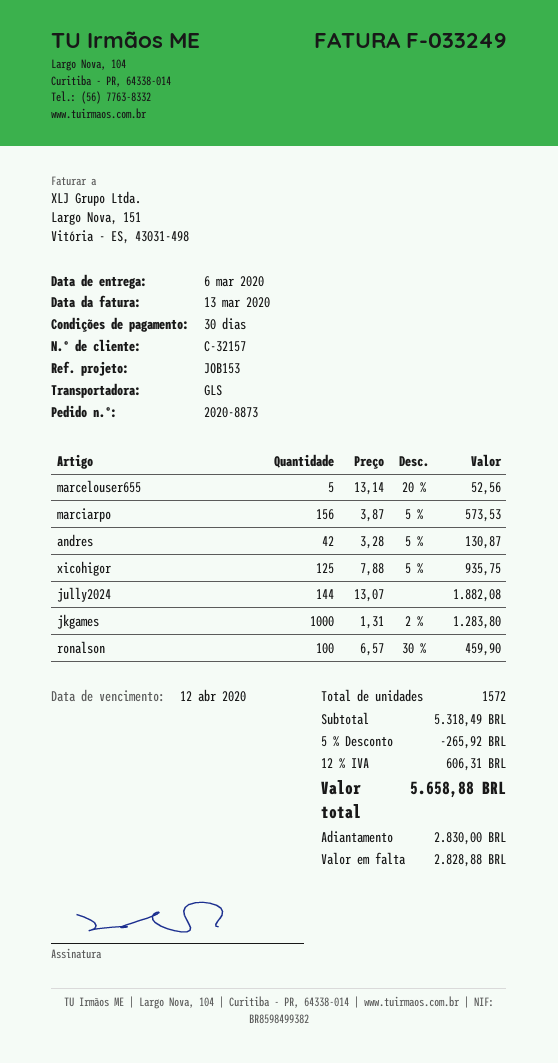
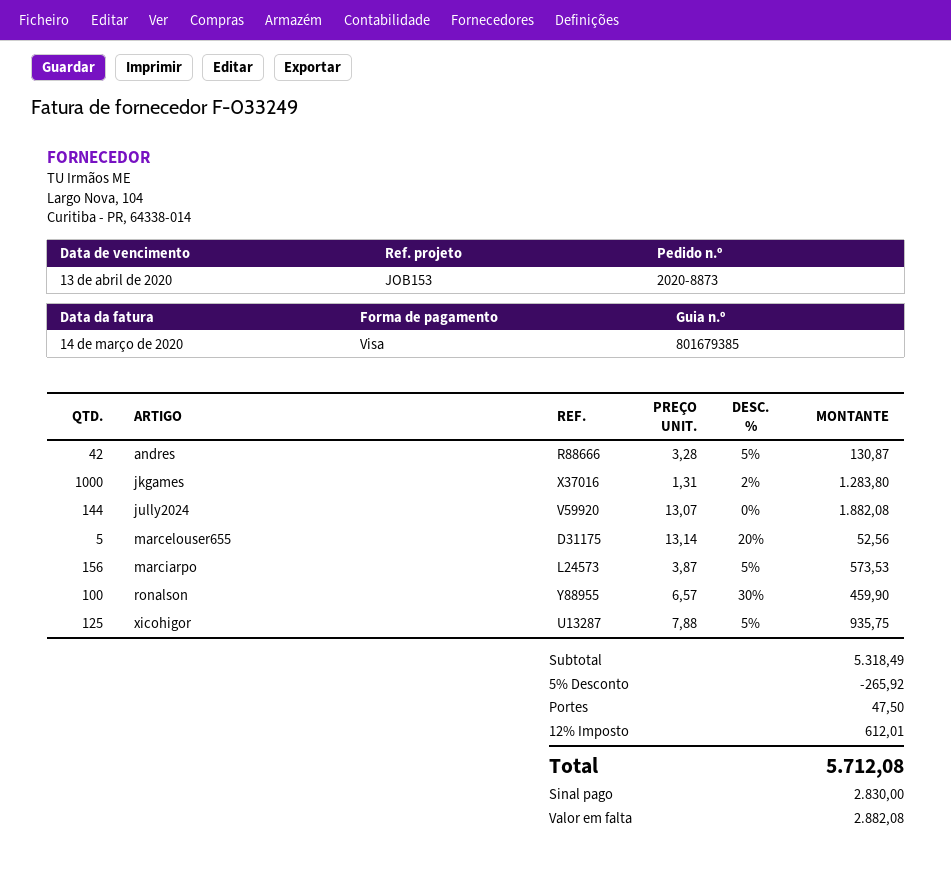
invoice date: 2020-03-13 -> 2020-03-14
due date: 2020-04-12 -> 2020-04-13
shipping: none -> 47.50
tax: 12% = 606.31 -> 12% = 612.01
total: 5658.88 -> 5712.08
balance: 2828.88 -> 2882.08

